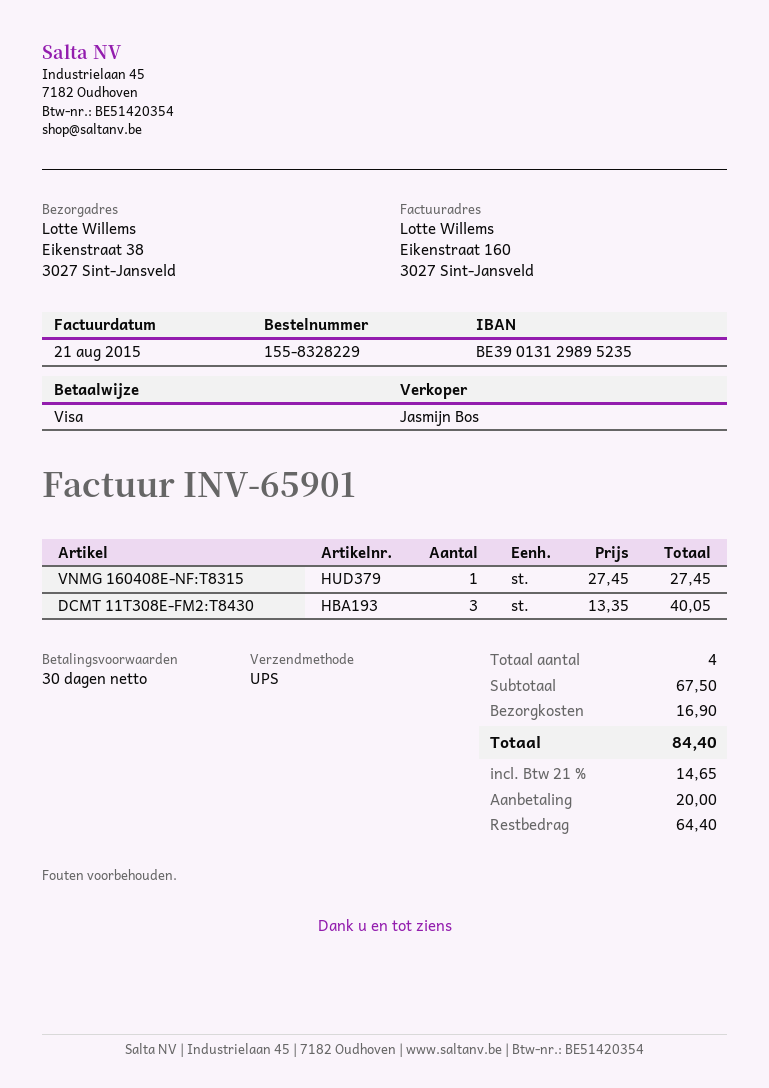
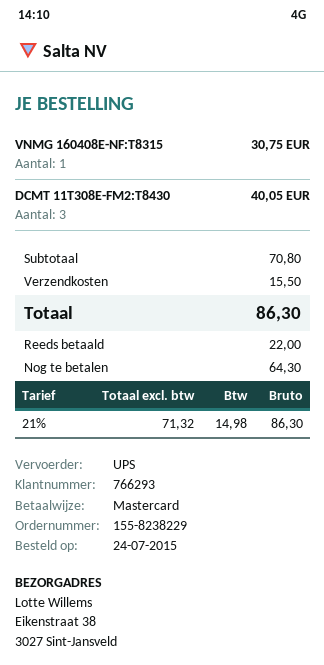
order number: 155-8328229 -> 155-8238229
payment method: Visa -> Mastercard
VNMG 160408E-NF:T8315: 1 for 27.45 -> 1 for 30.75
subtotal: 67.50 -> 70.80
shipping: 16.90 -> 15.50
tax: 21% = 14.65 -> 21% = 14.98
total: 84.40 -> 86.30
deposit: 20.00 -> 22.00
balance: 64.40 -> 64.30

